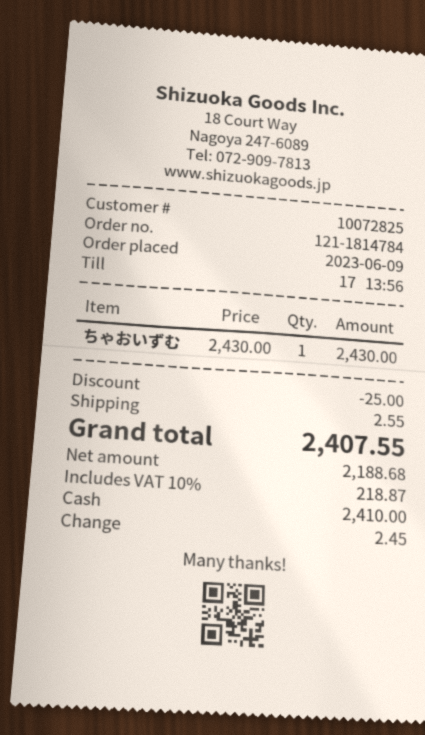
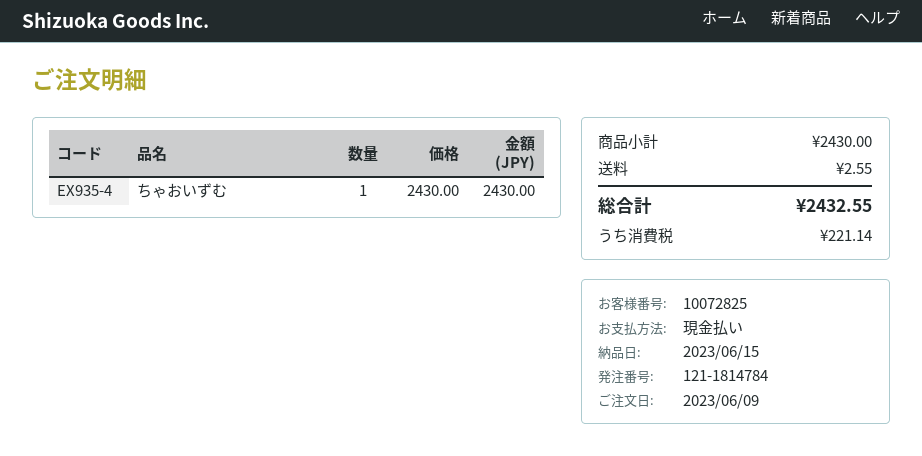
discount: 25.00 -> none
tax: 218.87 -> 221.14
total: 2407.55 -> 2432.55

